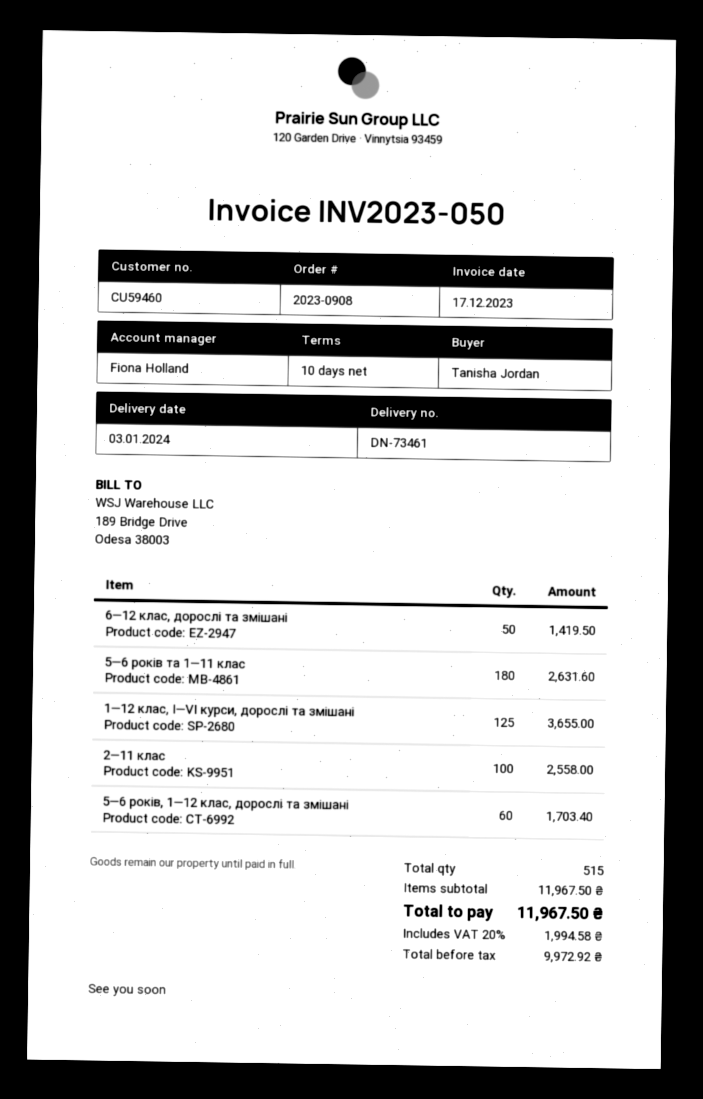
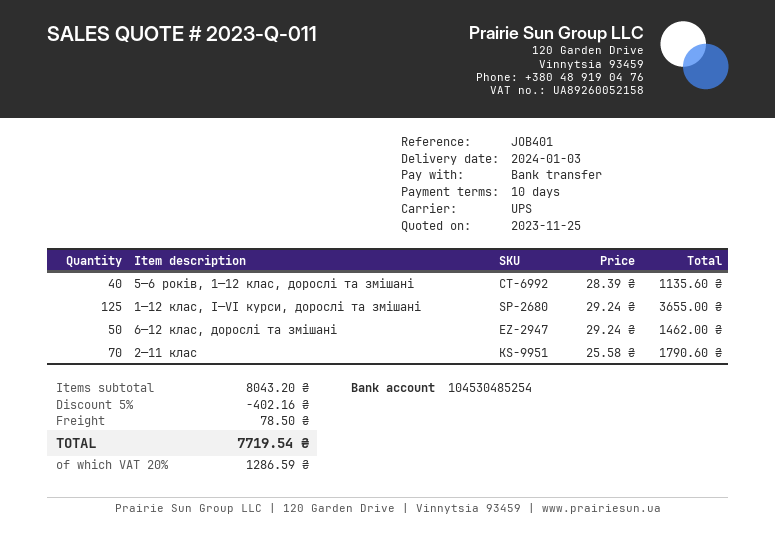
6—12 клас, дорослі та змішані: 50 for 1419.50 -> 50 for 1462.00
5—6 років та 1—11 клас: 180 for 2631.60 -> none
2—11 клас: 100 for 2558.00 -> 70 for 1790.60
5—6 років, 1—12 клас, дорослі та змішані: 60 for 1703.40 -> 40 for 1135.60
subtotal: 11967.50 -> 8043.20
discount: none -> 5% = 402.16
shipping: none -> 78.50
tax: 20% = 1994.58 -> 20% = 1286.59
total: 11967.50 -> 7719.54

